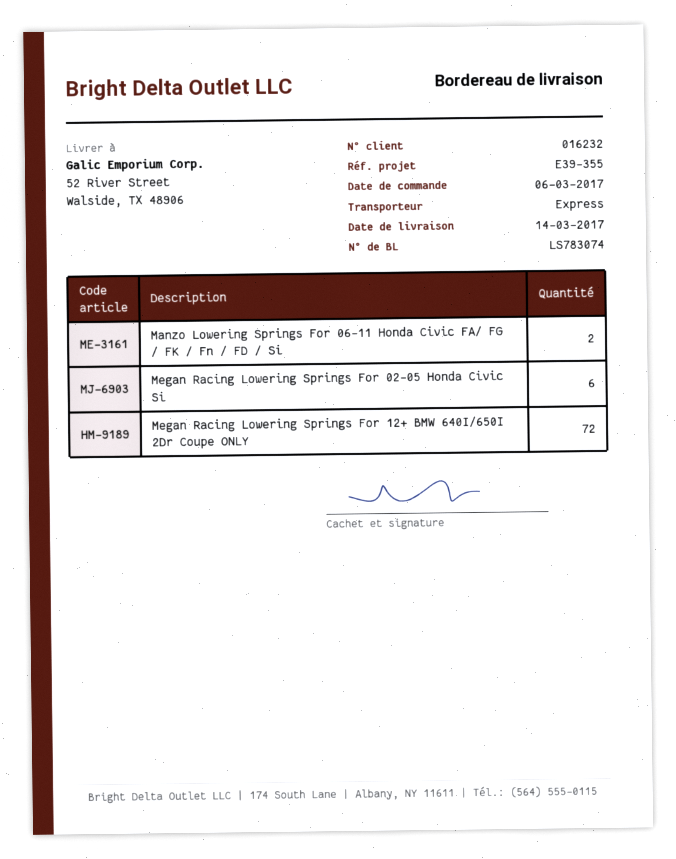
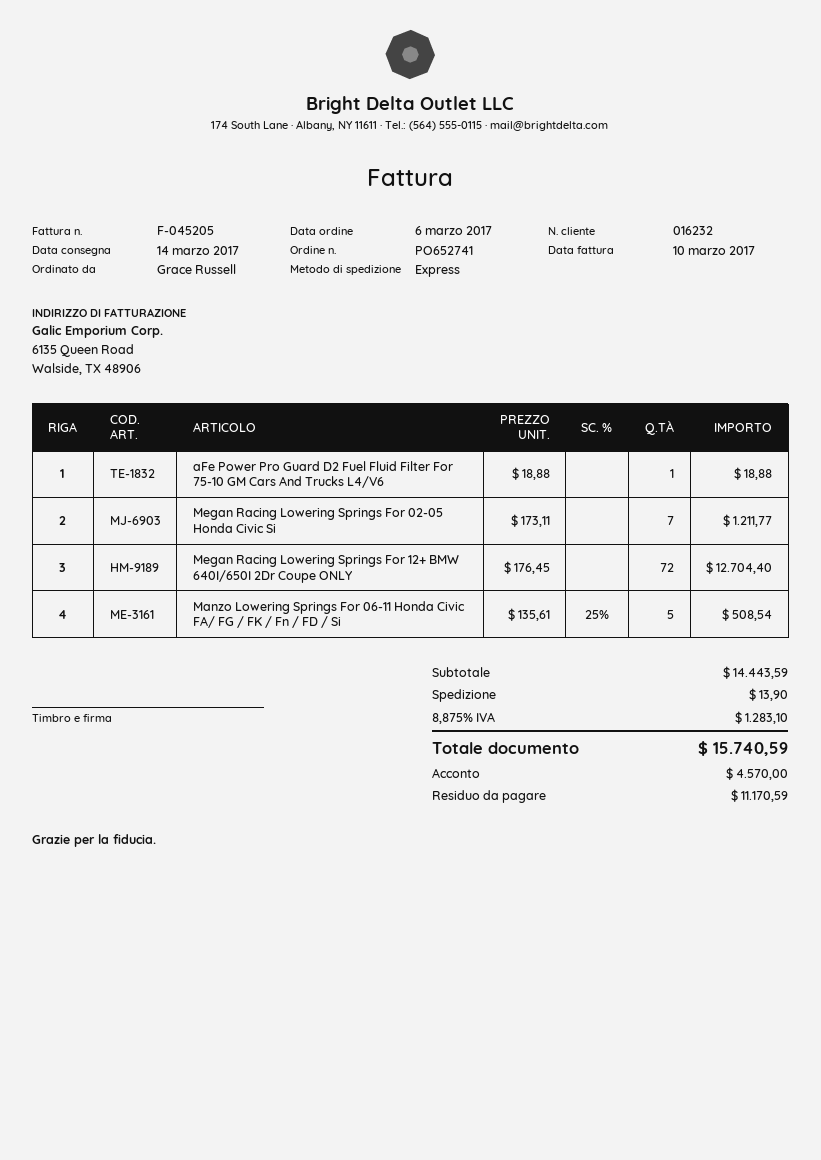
Manzo Lowering Springs For 06-11 Honda Civic FA/ FG / FK / Fn / FD / Si: 2 -> 5
Megan Racing Lowering Springs For 02-05 Honda Civic Si: 6 -> 7
aFe Power Pro Guard D2 Fuel Fluid Filter For 75-10 GM Cars And Trucks L4/V6: none -> 1

